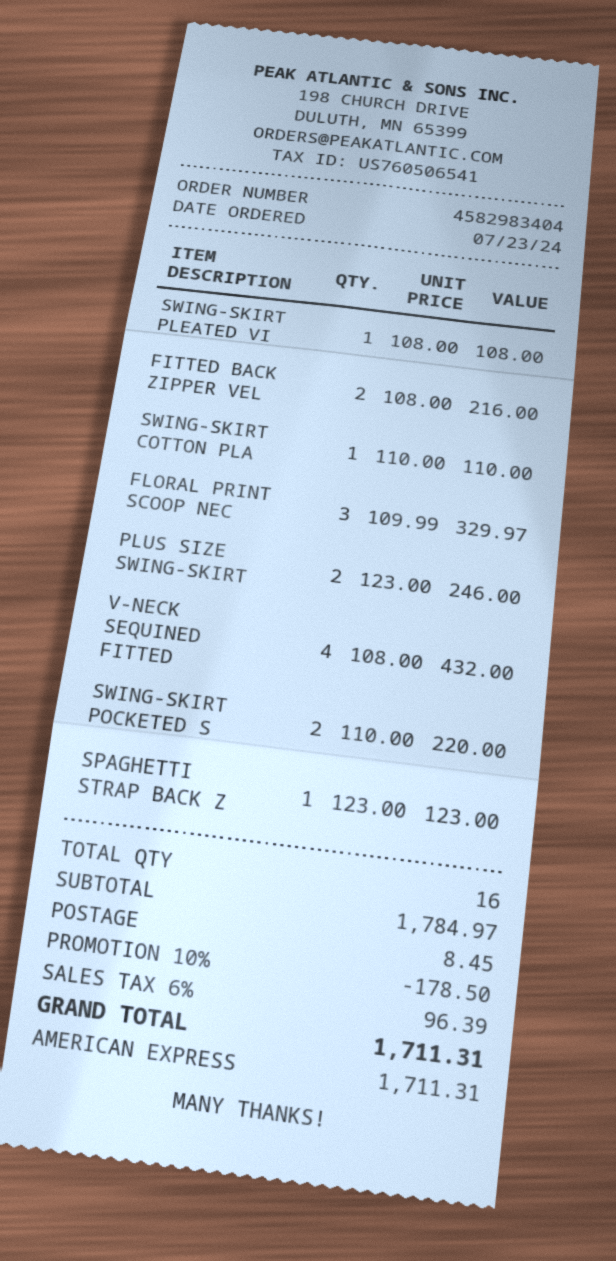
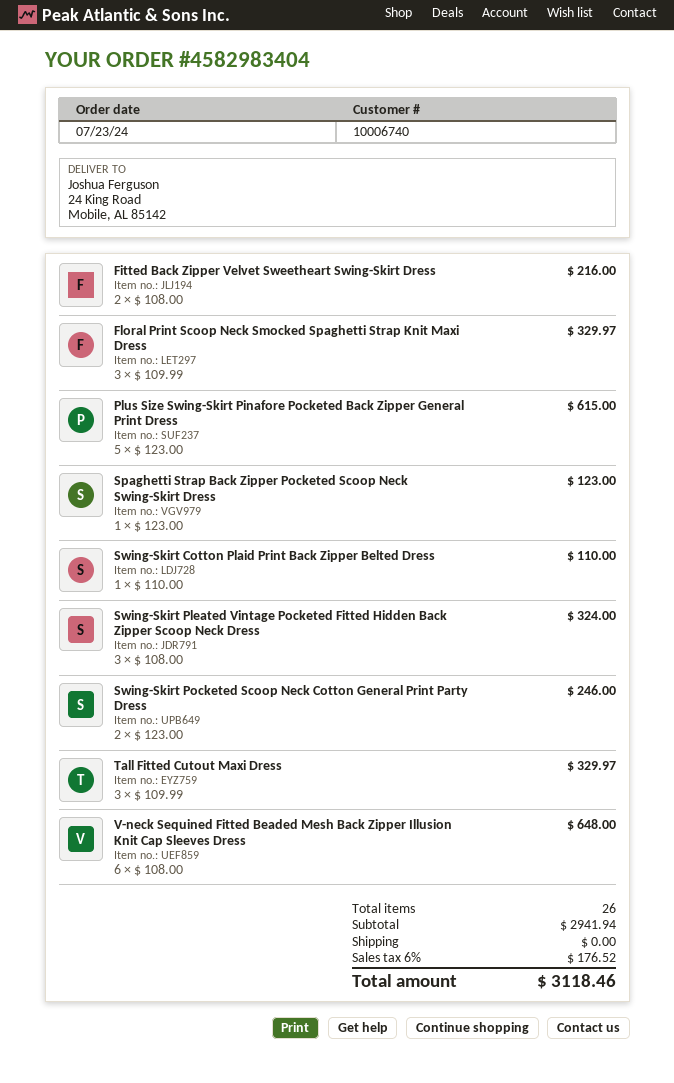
SWING-SKIRT PLEATED VI: 1 x 108.00 = 108.00 -> 3 x 108.00 = 324.00
PLUS SIZE SWING-SKIRT: 2 x 123.00 = 246.00 -> 5 x 123.00 = 615.00
V-NECK SEQUINED FITTED: 4 x 108.00 = 432.00 -> 6 x 108.00 = 648.00
SWING-SKIRT POCKETED S: 2 x 110.00 = 220.00 -> 2 x 123.00 = 246.00
Tall Fitted Cutout Maxi Dress: none -> 3 x 109.99 = 329.97
total quantity: 16 -> 26
subtotal: 1784.97 -> 2941.94
discount: 10% = 178.50 -> none
shipping: 8.45 -> 0.00
tax: 6% = 96.39 -> 6% = 176.52
total: 1711.31 -> 3118.46

